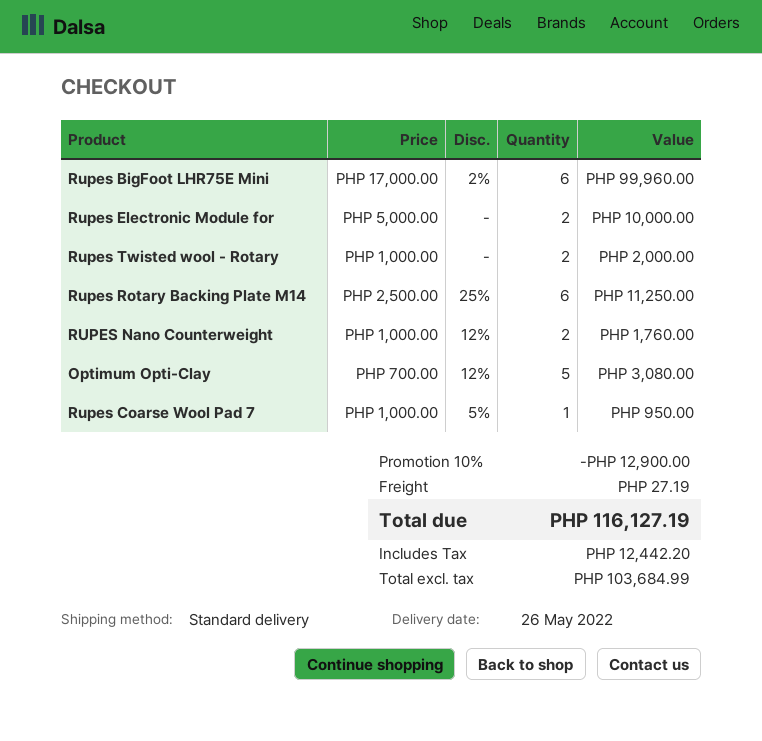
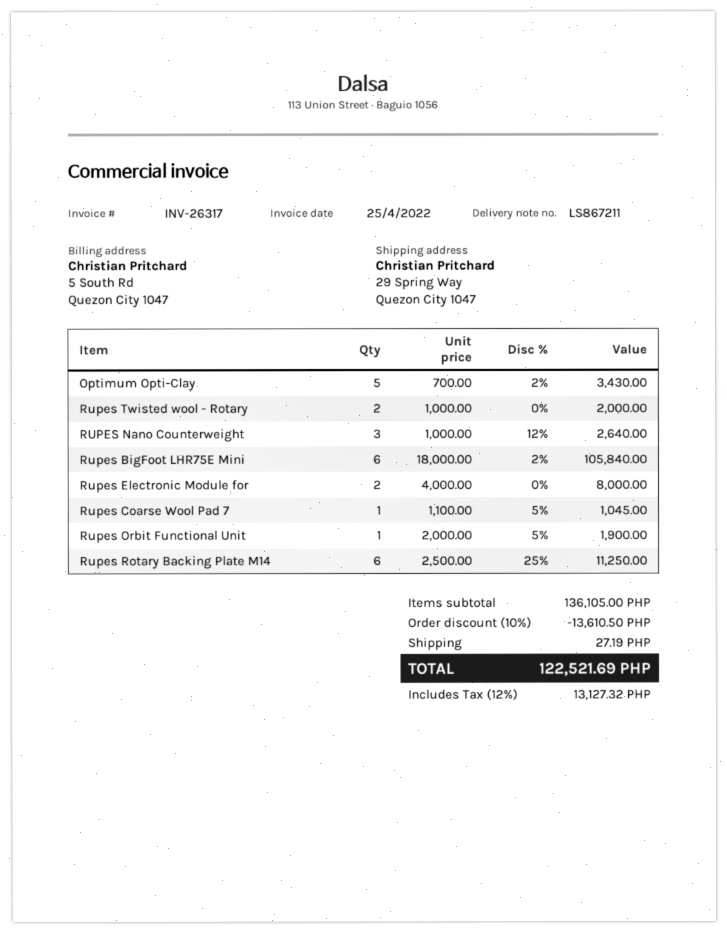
Rupes BigFoot LHR75E Mini: 6 x 17000.00 - 2% = 99960.00 -> 6 x 18000.00 - 2% = 105840.00
Rupes Electronic Module for: 2 x 5000.00 = 10000.00 -> 2 x 4000.00 = 8000.00
RUPES Nano Counterweight: 2 x 1000.00 - 12% = 1760.00 -> 3 x 1000.00 - 12% = 2640.00
Optimum Opti-Clay: 5 x 700.00 - 12% = 3080.00 -> 5 x 700.00 - 2% = 3430.00
Rupes Coarse Wool Pad 7: 1 x 1000.00 - 5% = 950.00 -> 1 x 1100.00 - 5% = 1045.00
Rupes Orbit Functional Unit: none -> 1 x 2000.00 - 5% = 1900.00
discount: 10% = 12900.00 -> 10% = 13610.50
tax: 12442.20 -> 13127.32
total: 116127.19 -> 122521.69

